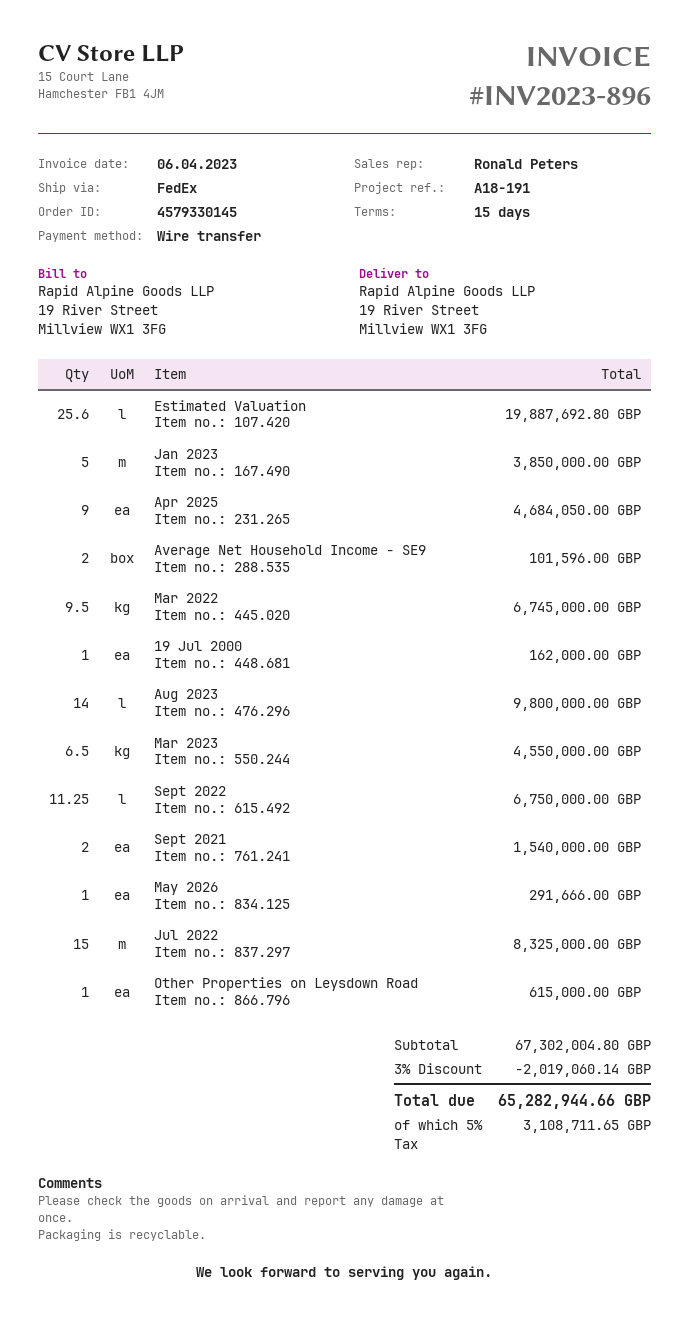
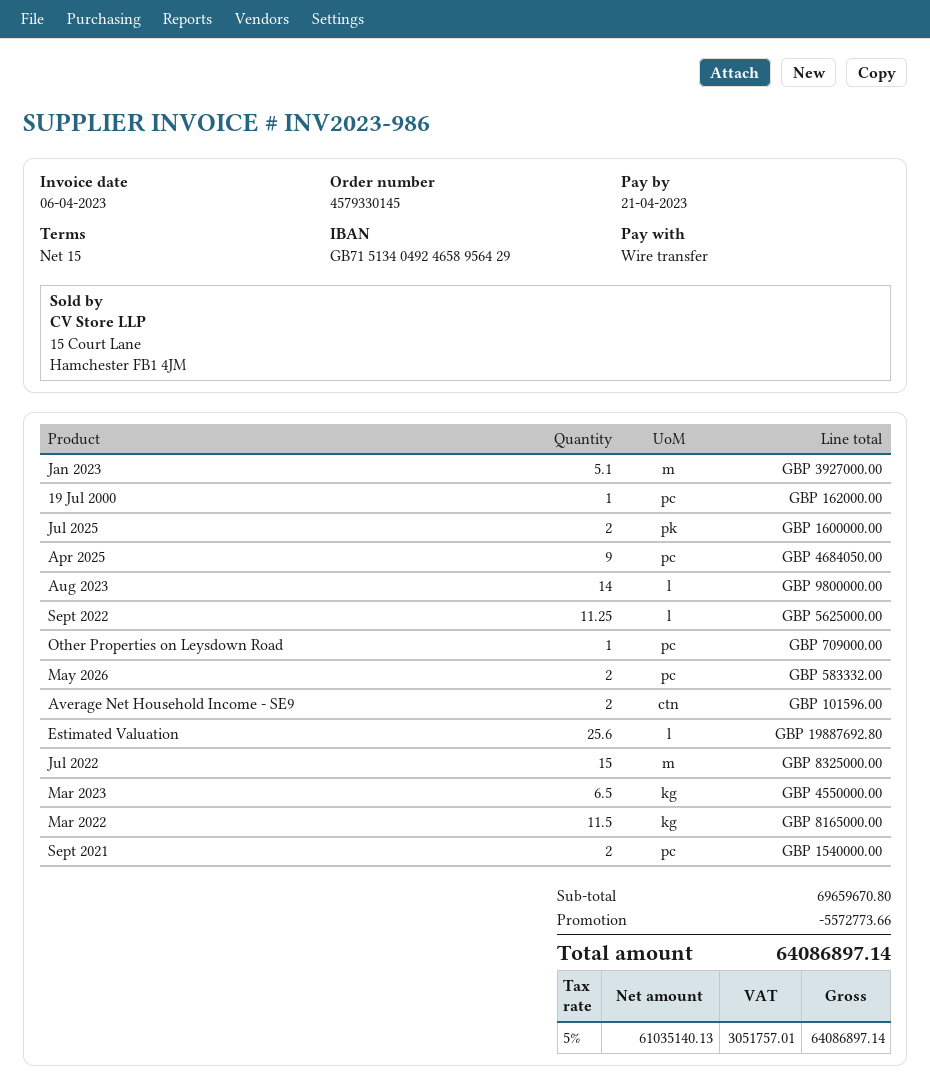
invoice number: INV2023-896 -> INV2023-986
Jan 2023: 5 for 3850000.00 -> 5.1 for 3927000.00
Mar 2022: 9.5 for 6745000.00 -> 11.5 for 8165000.00
Sept 2022: 11.25 for 6750000.00 -> 11.25 for 5625000.00
May 2026: 1 for 291666.00 -> 2 for 583332.00
Other Properties on Leysdown Road: 1 for 615000.00 -> 1 for 709000.00
Jul 2025: none -> 2 for 1600000.00
subtotal: 67302004.80 -> 69659670.80
discount: 2019060.14 -> 5572773.66
tax: 5% = 3108711.65 -> 5% = 3051757.01
total: 65282944.66 -> 64086897.14

